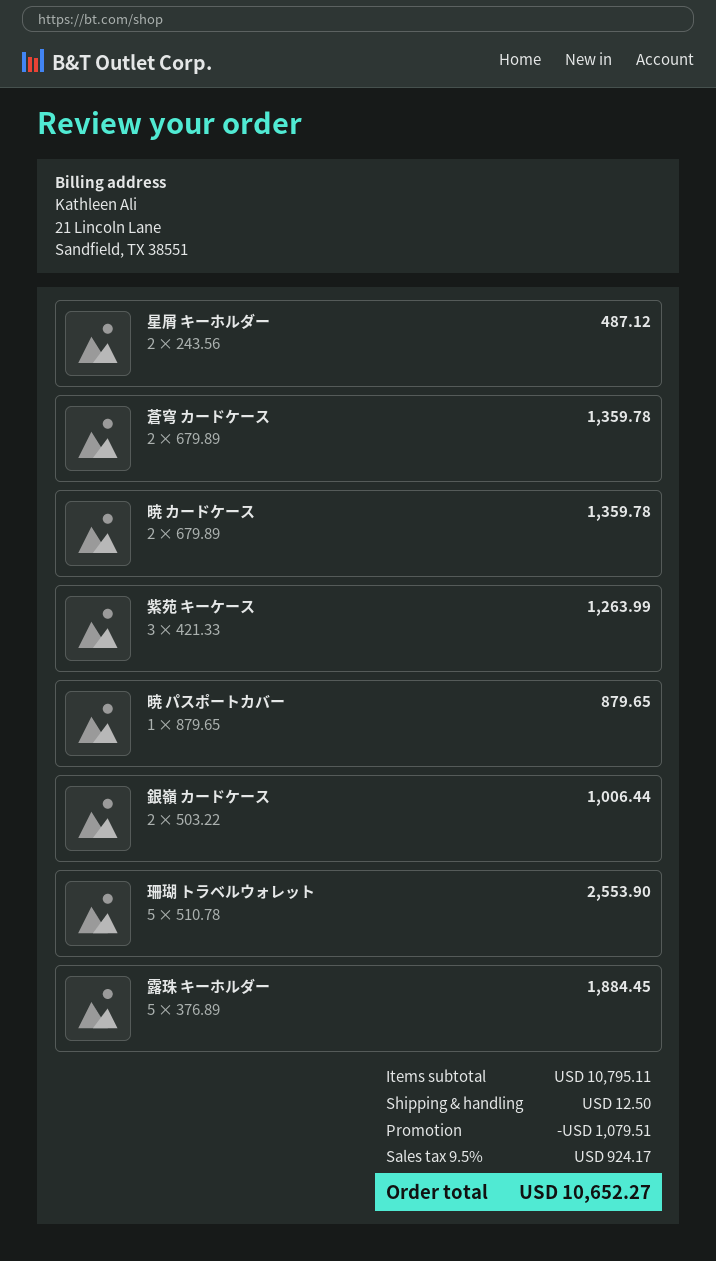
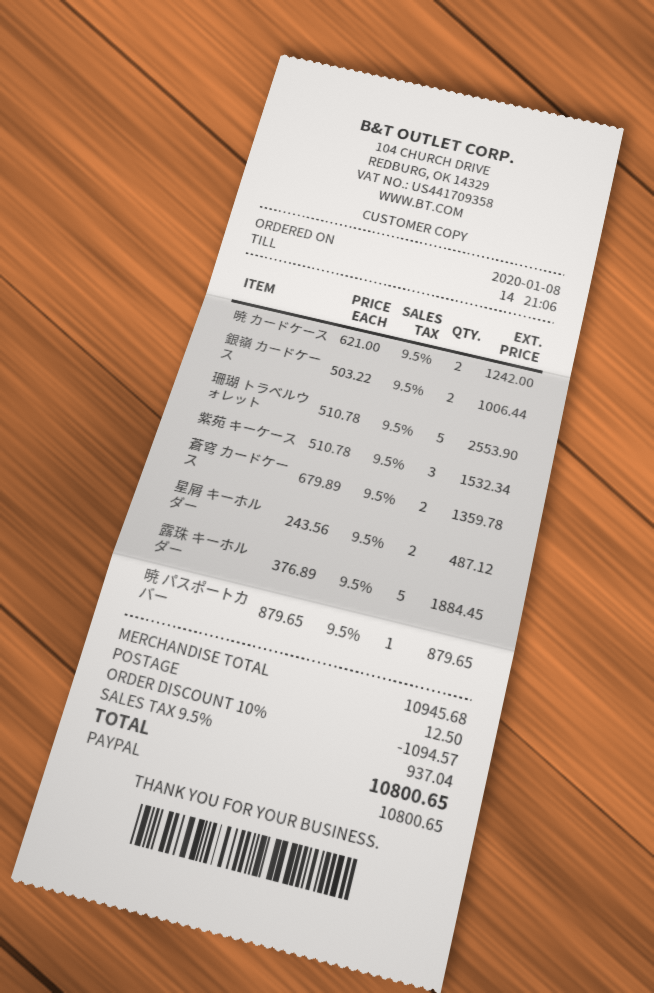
暁 カードケース: 2 x 679.89 = 1359.78 -> 2 x 621.00 = 1242.00
紫苑 キーケース: 3 x 421.33 = 1263.99 -> 3 x 510.78 = 1532.34
subtotal: 10795.11 -> 10945.68
discount: 1079.51 -> 1094.57
tax: 9.5% = 924.17 -> 9.5% = 937.04
total: 10652.27 -> 10800.65

